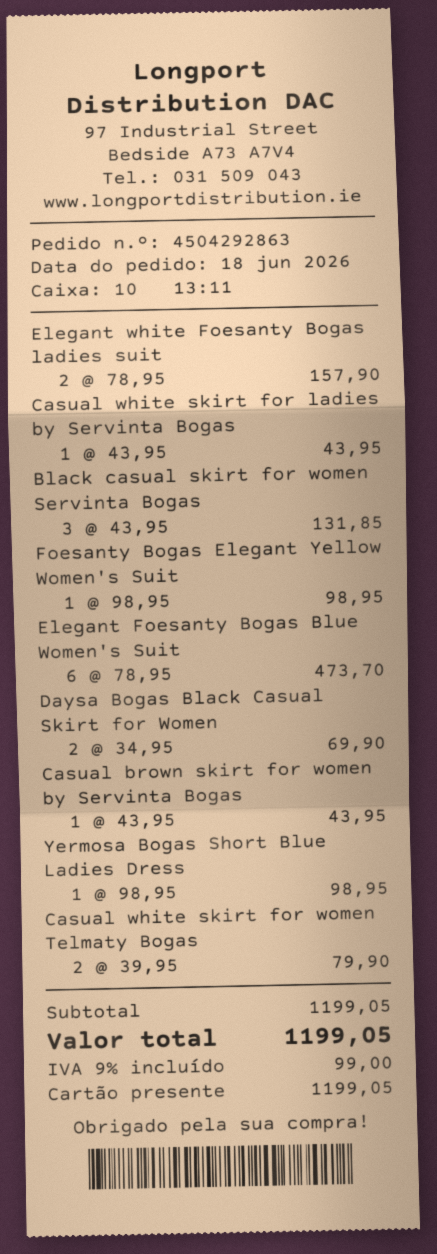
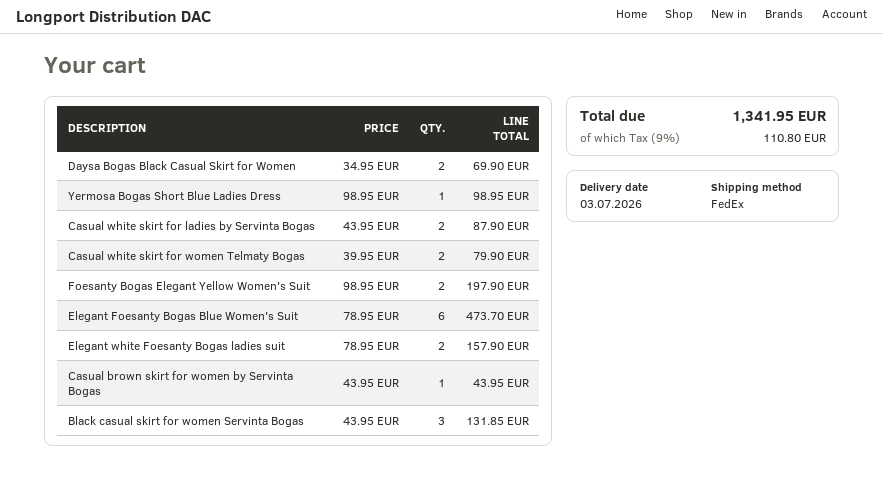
Casual white skirt for ladies by Servinta Bogas: 1 x 43.95 = 43.95 -> 2 x 43.95 = 87.90
Foesanty Bogas Elegant Yellow Women's Suit: 1 x 98.95 = 98.95 -> 2 x 98.95 = 197.90
tax: 9% = 99.00 -> 9% = 110.80
total: 1199.05 -> 1341.95

